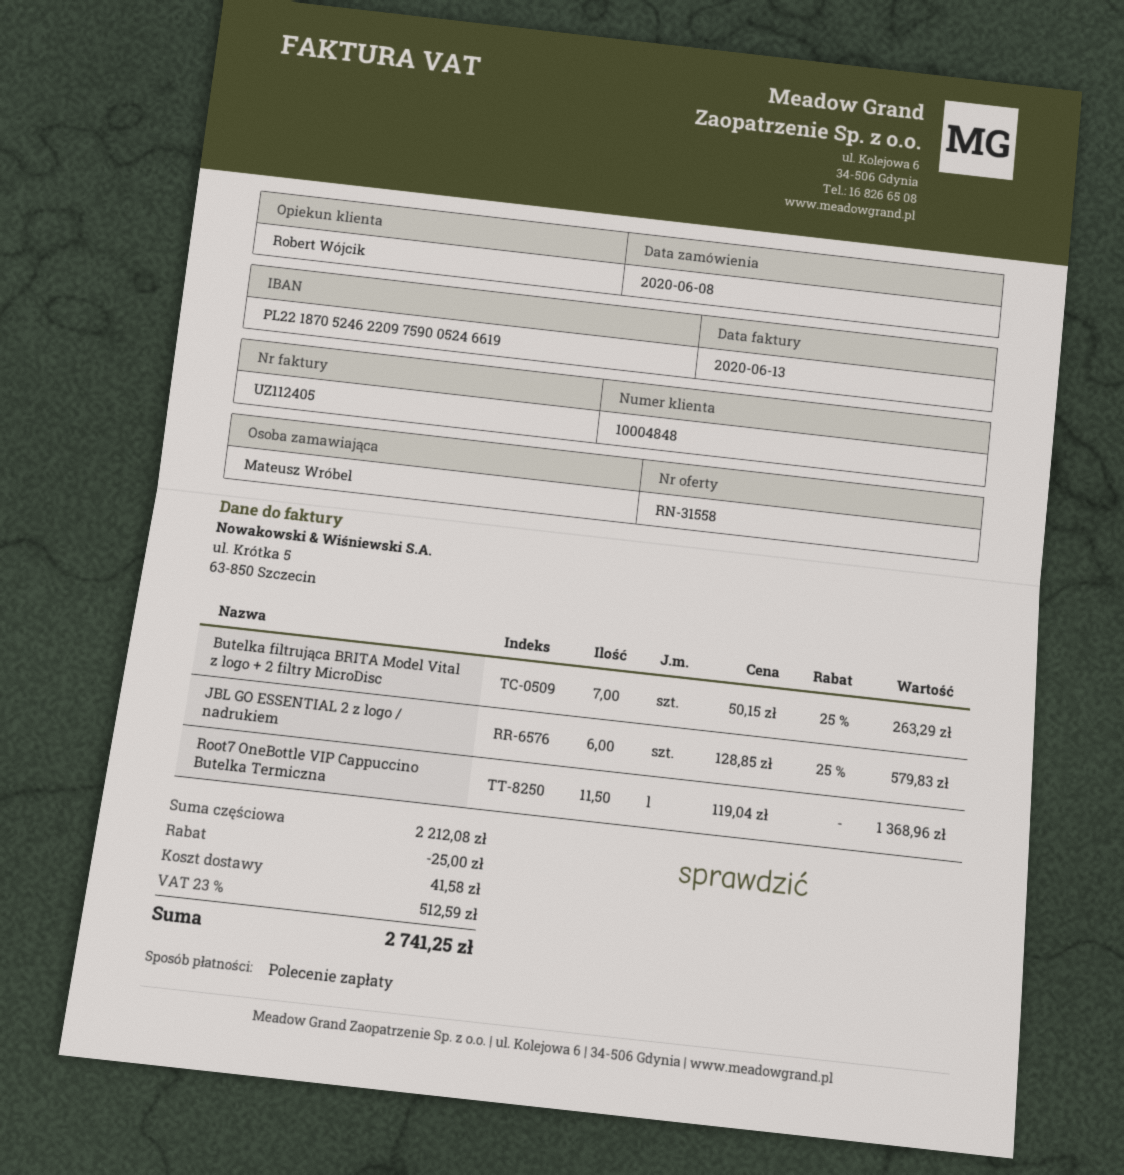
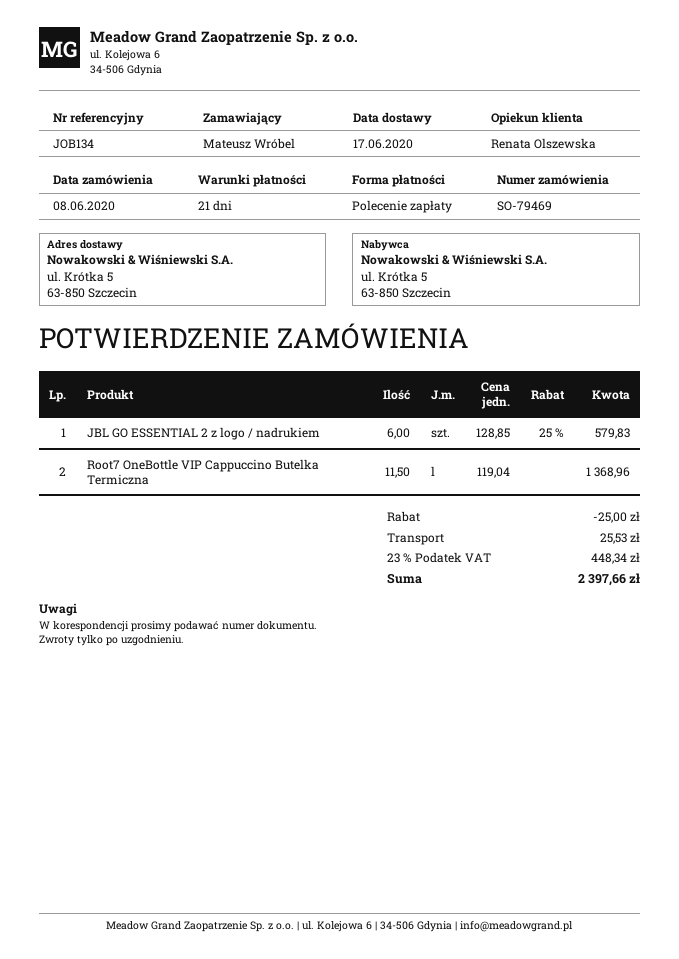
sales rep: Robert Wójcik -> Renata Olszewska
Butelka filtrująca BRITA Model Vital z logo + 2 filtry MicroDisc: 7 x 50.15 - 25% = 263.29 -> none
shipping: 41.58 -> 25.53
tax: 23% = 512.59 -> 23% = 448.34
total: 2741.25 -> 2397.66

